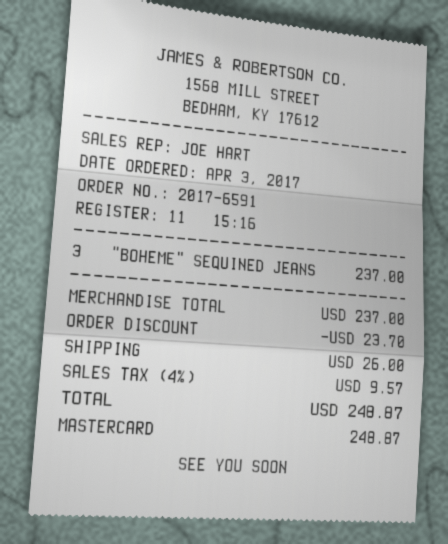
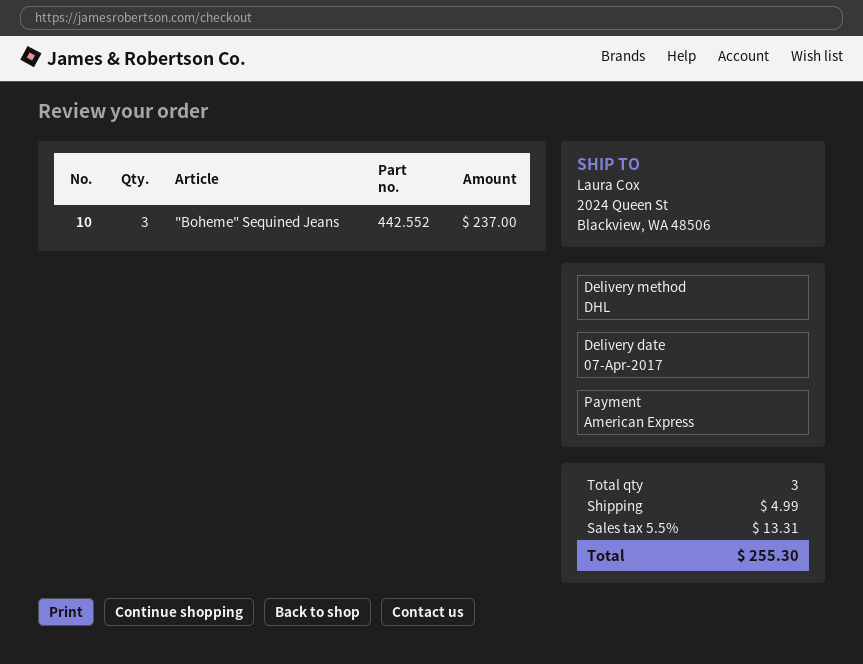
payment method: Mastercard -> American Express
discount: 23.70 -> none
shipping: 26.00 -> 4.99
tax: 4% = 9.57 -> 5.5% = 13.31
total: 248.87 -> 255.30

